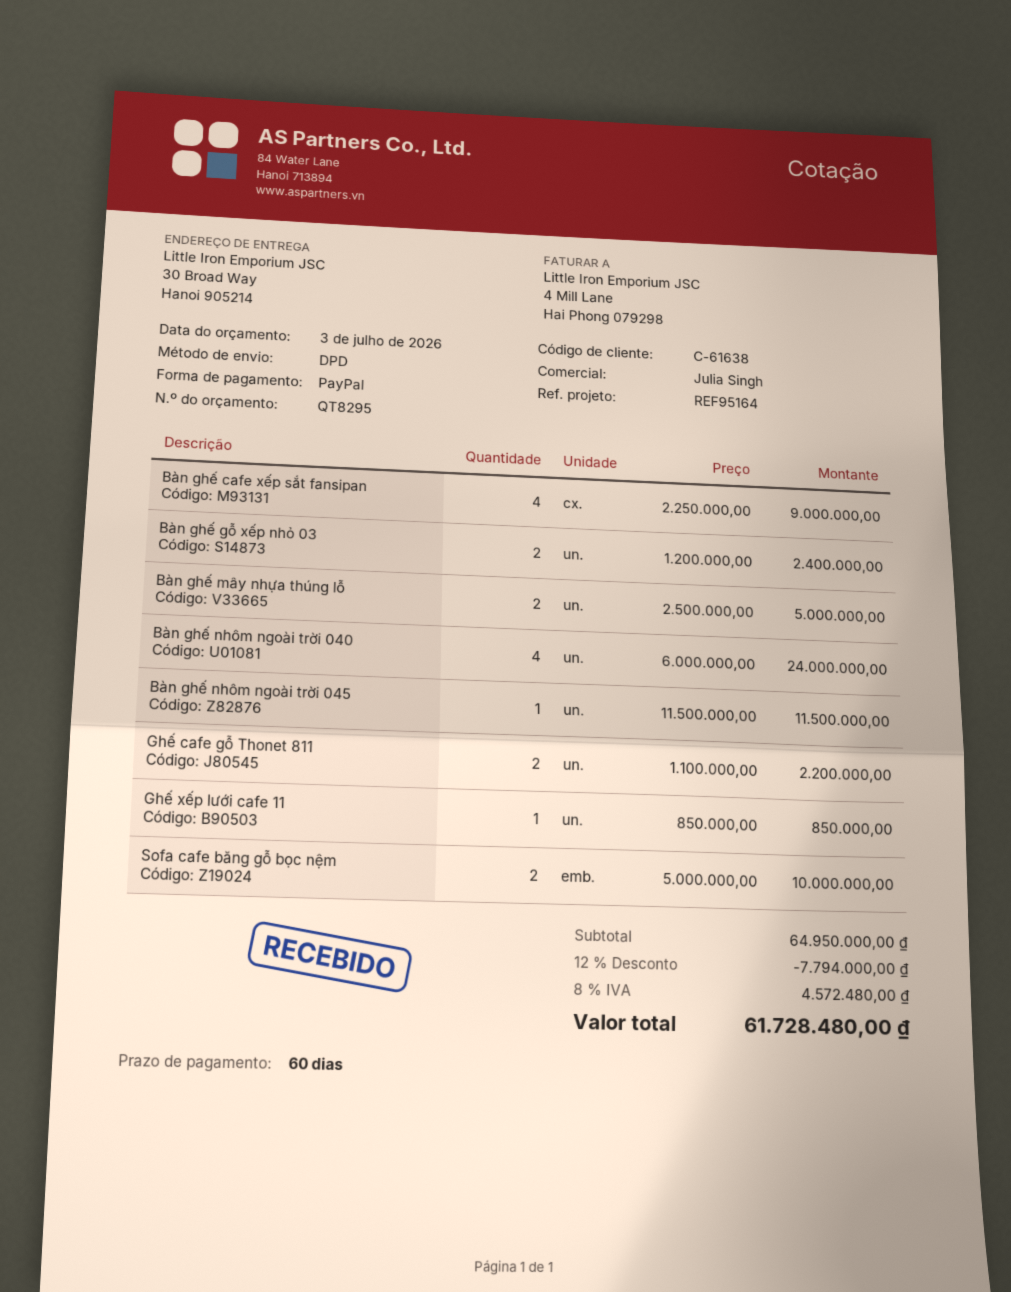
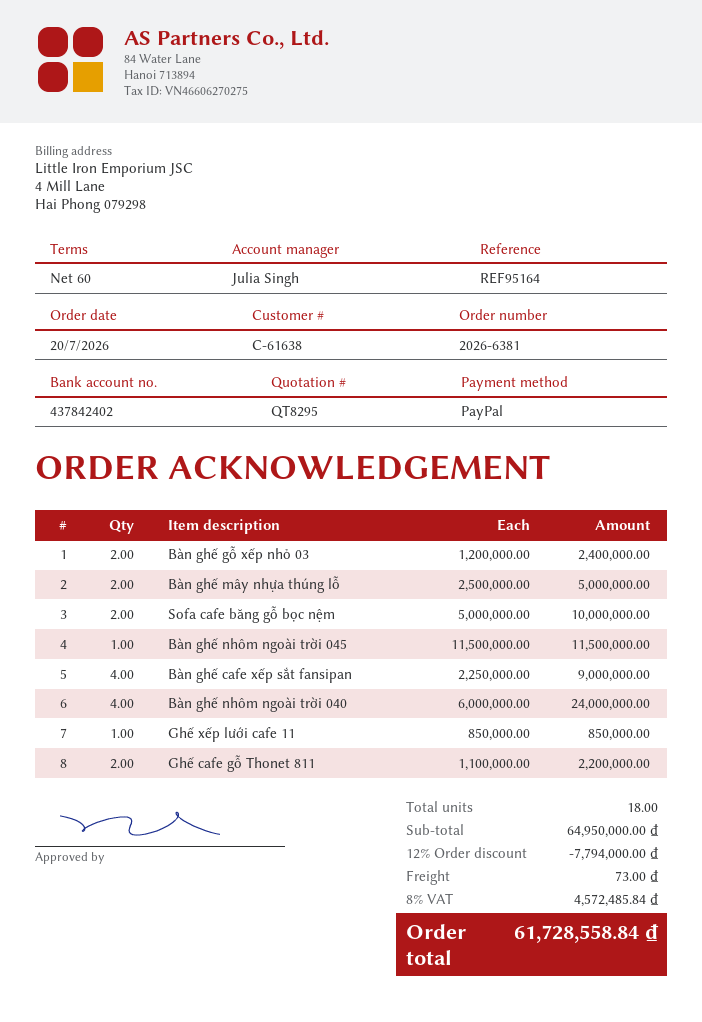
shipping: none -> 73.00
tax: 8% = 4572480.00 -> 8% = 4572485.84
total: 61728480.00 -> 61728558.84

